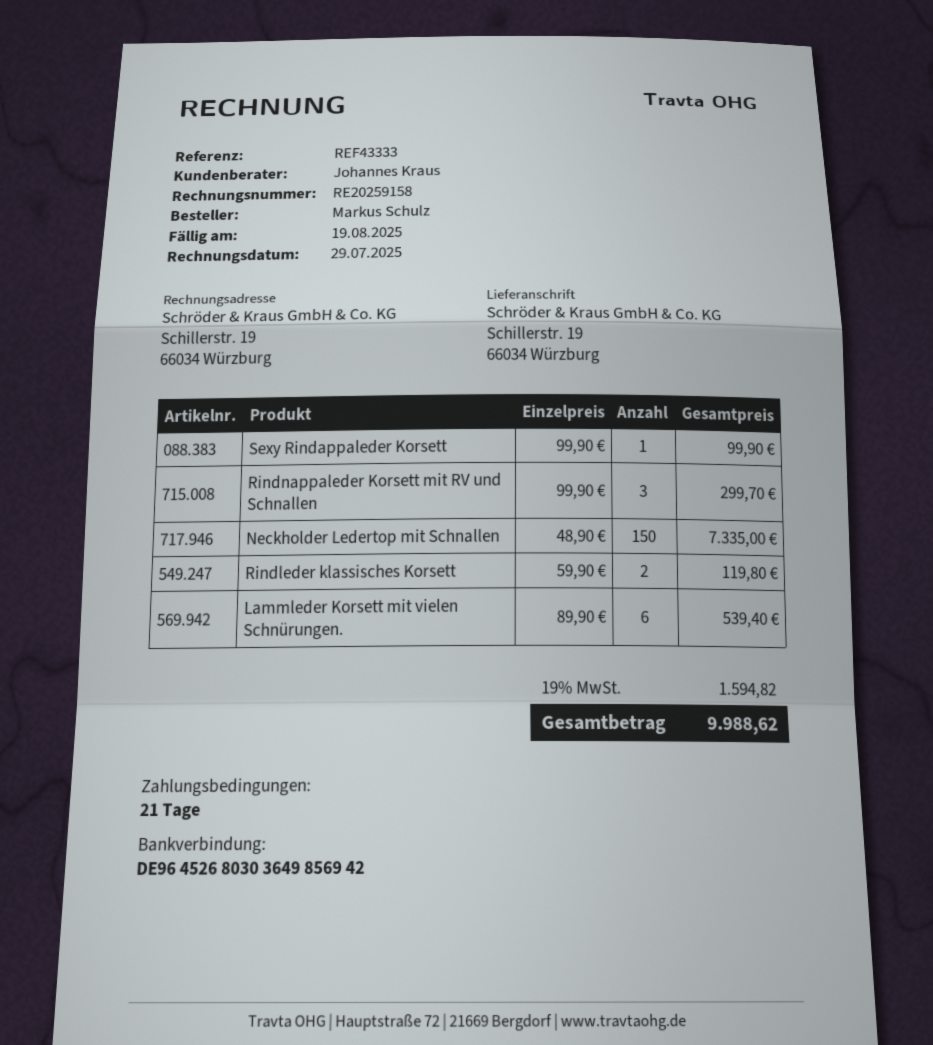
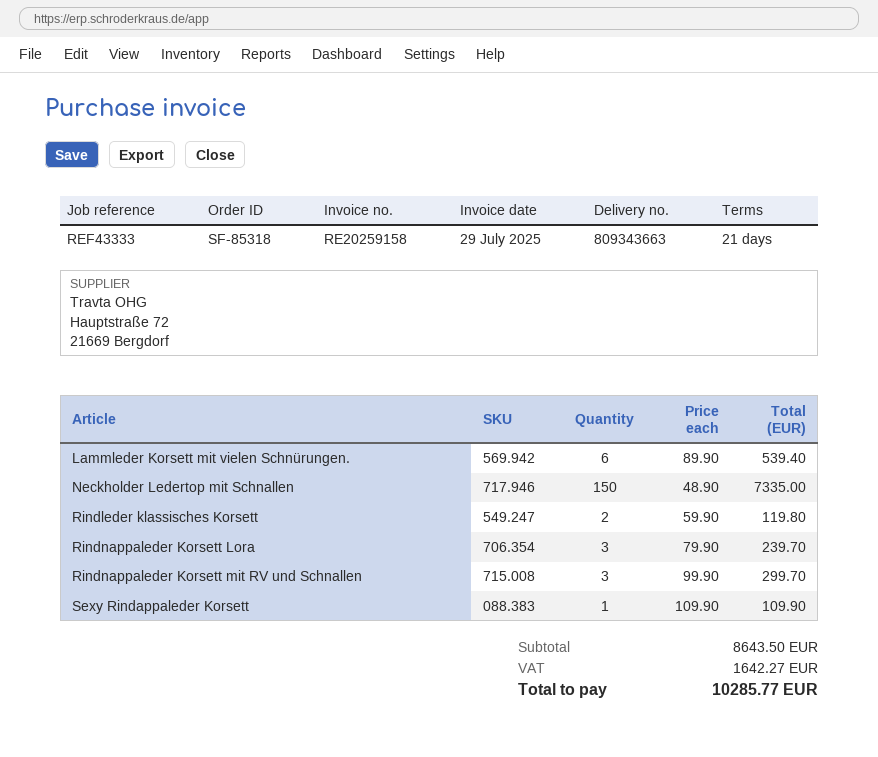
Sexy Rindappaleder Korsett: 1 x 99.90 = 99.90 -> 1 x 109.90 = 109.90
Rindnappaleder Korsett Lora: none -> 3 x 79.90 = 239.70
tax: 1594.82 -> 1642.27
total: 9988.62 -> 10285.77

